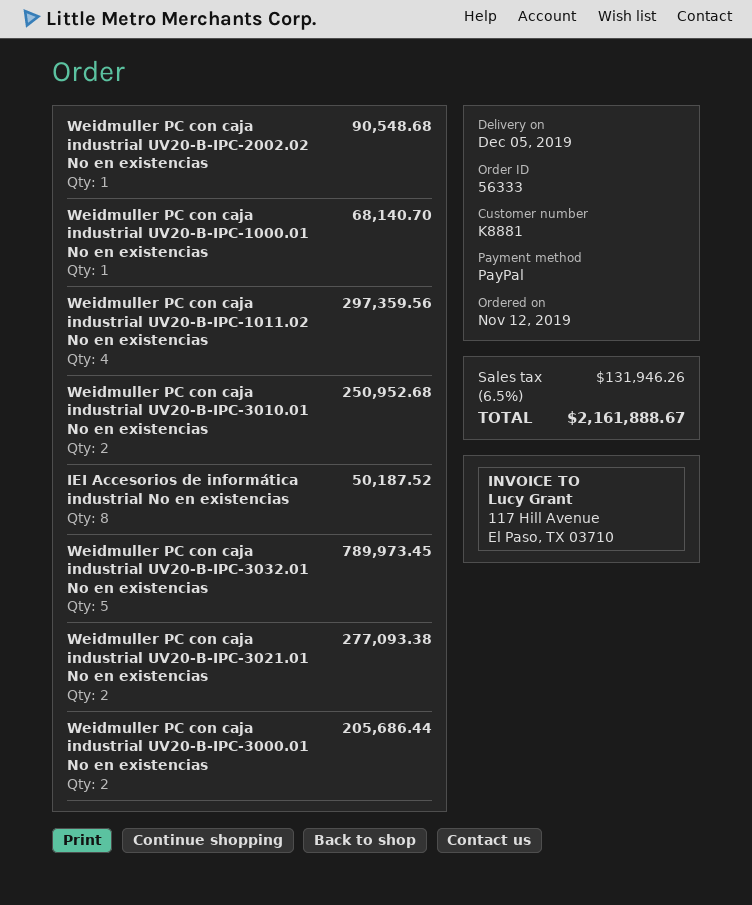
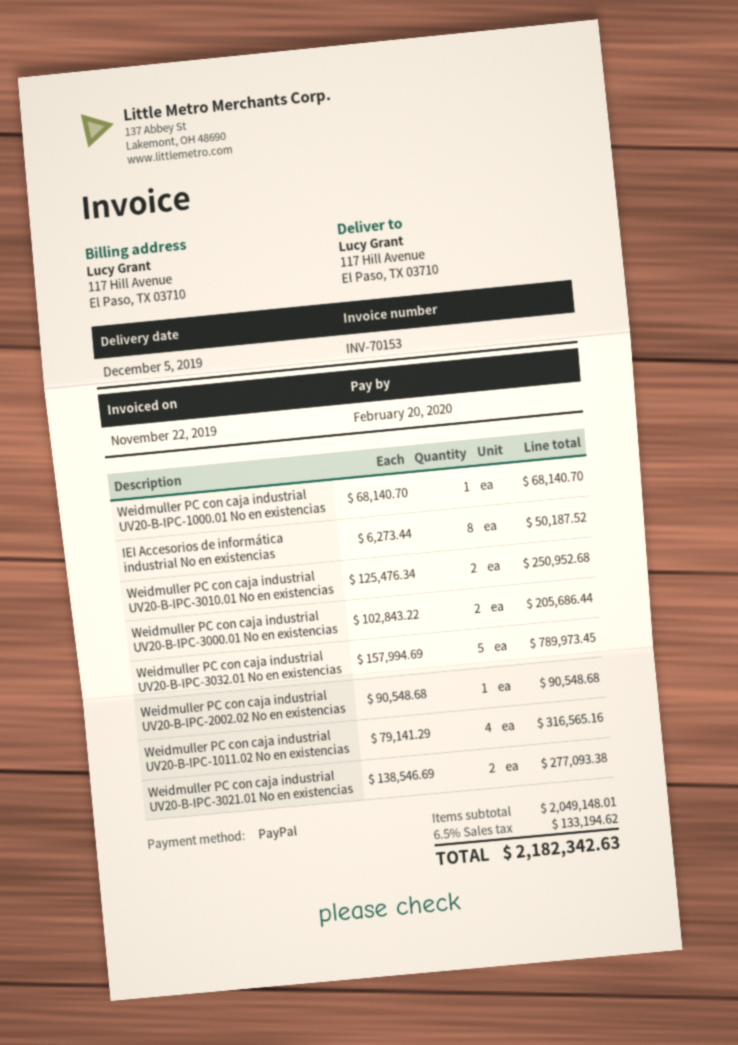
Weidmuller PC con caja industrial UV20-B-IPC-1011.02 No en existencias: 4 for 297359.56 -> 4 for 316565.16
tax: 6.5% = 131946.26 -> 6.5% = 133194.62
total: 2161888.67 -> 2182342.63

